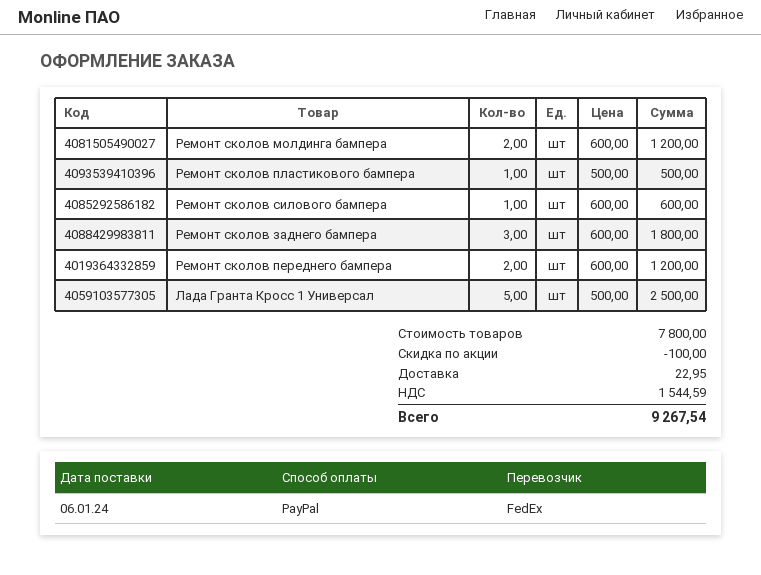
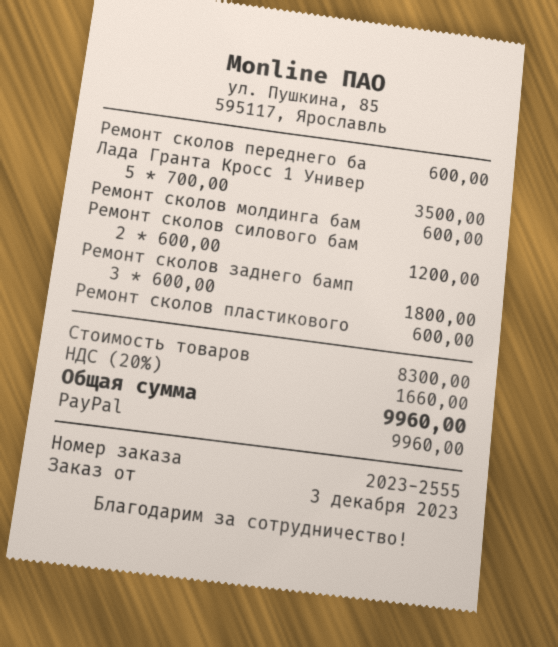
Ремонт сколов молдинга бампера: 2 x 600.00 = 1200.00 -> 1 x 600.00 = 600.00
Ремонт сколов пластикового бампера: 1 x 500.00 = 500.00 -> 1 x 600.00 = 600.00
Ремонт сколов силового бампера: 1 x 600.00 = 600.00 -> 2 x 600.00 = 1200.00
Ремонт сколов переднего бампера: 2 x 600.00 = 1200.00 -> 1 x 600.00 = 600.00
Лада Гранта Кросс 1 Универсал: 5 x 500.00 = 2500.00 -> 5 x 700.00 = 3500.00
subtotal: 7800.00 -> 8300.00
discount: 100.00 -> none
shipping: 22.95 -> none
tax: 1544.59 -> 1660.00
total: 9267.54 -> 9960.00

